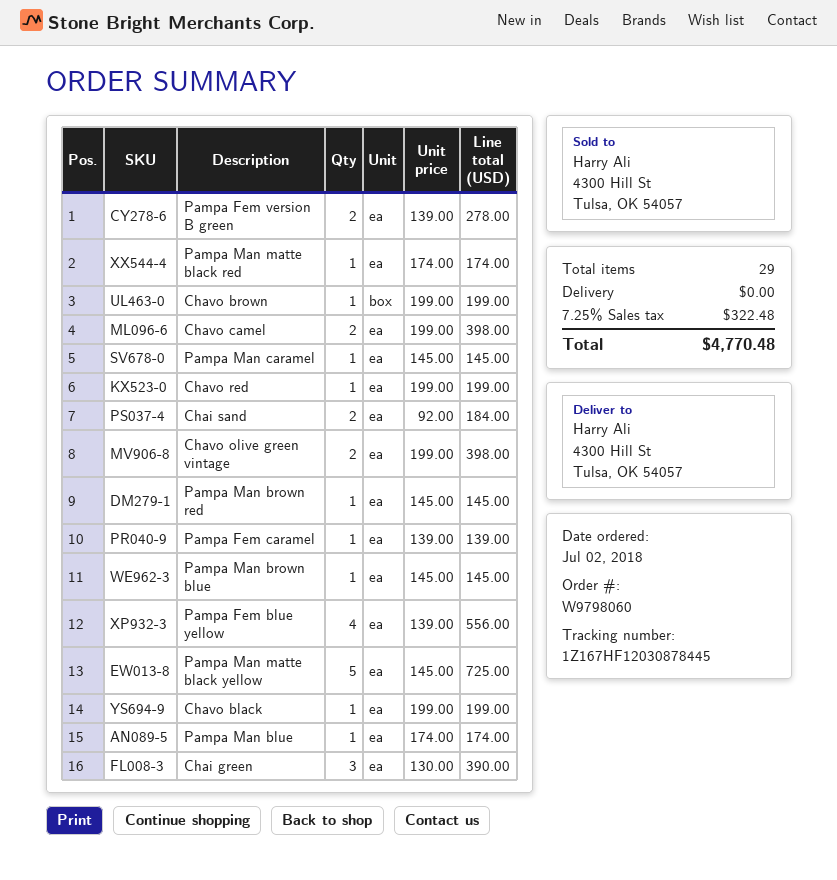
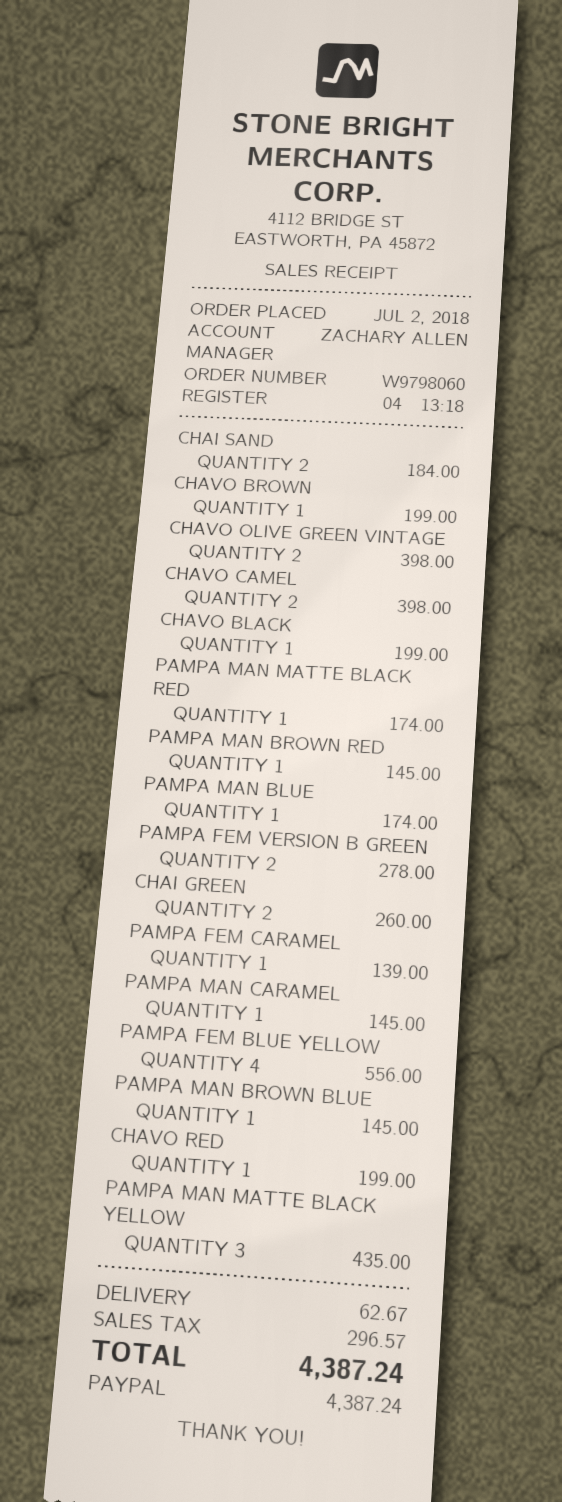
Pampa Man matte black yellow: 5 for 725.00 -> 3 for 435.00
Chai green: 3 for 390.00 -> 2 for 260.00
shipping: 0.00 -> 62.67
tax: 322.48 -> 296.57
total: 4770.48 -> 4387.24

